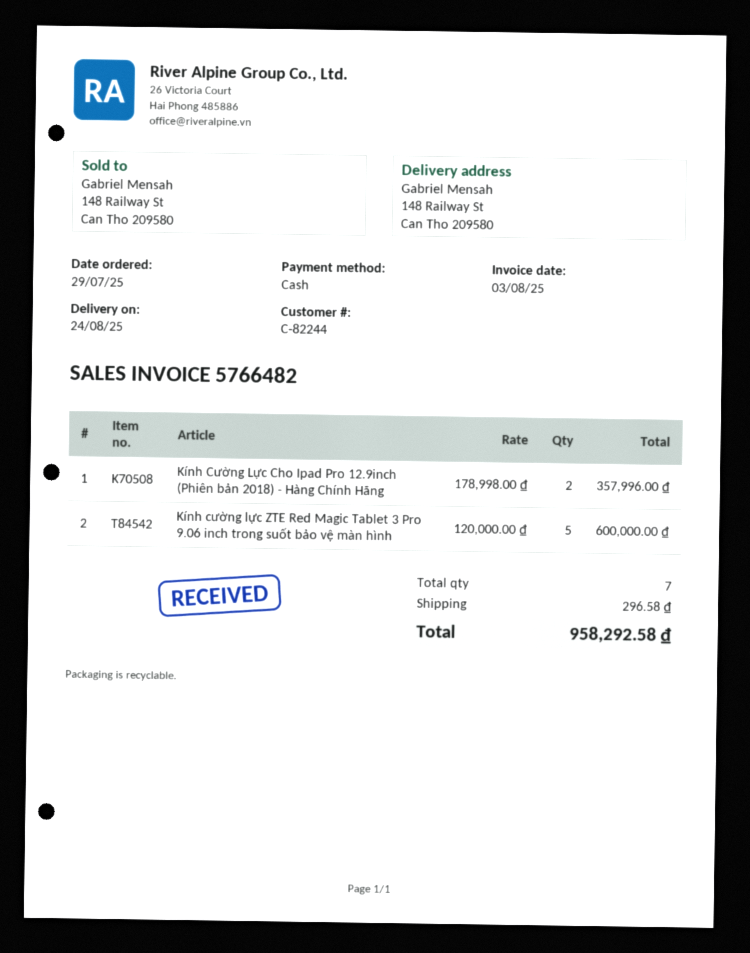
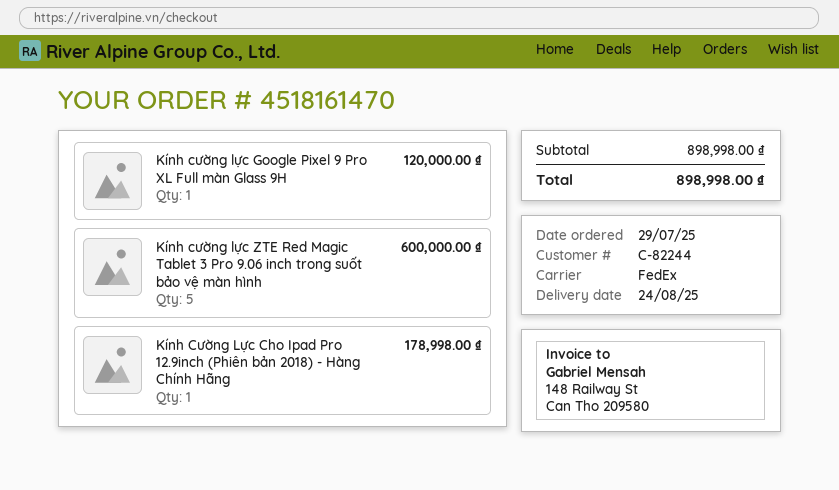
Kính Cường Lực Cho Ipad Pro 12.9inch (Phiên bản 2018) - Hàng Chính Hãng: 2 for 357996.00 -> 1 for 178998.00
Kính cường lực Google Pixel 9 Pro XL Full màn Glass 9H: none -> 1 for 120000.00
shipping: 296.58 -> none
total: 958292.58 -> 898998.00

